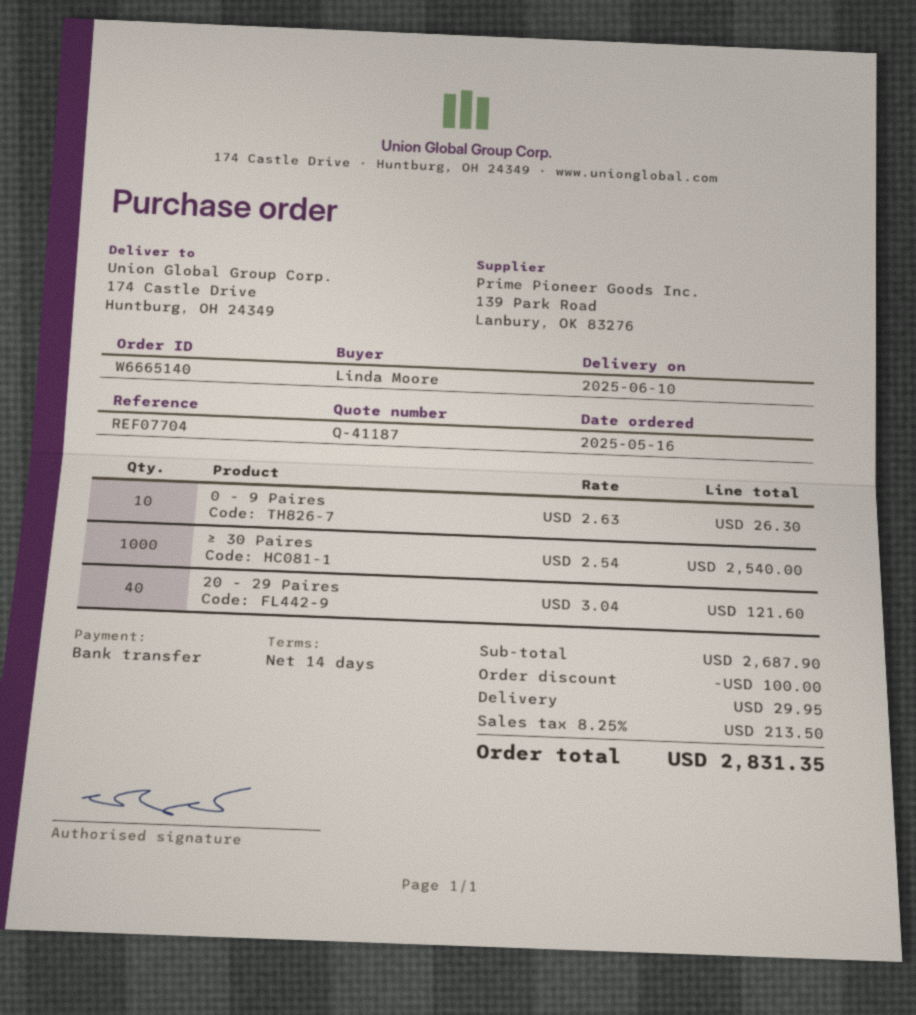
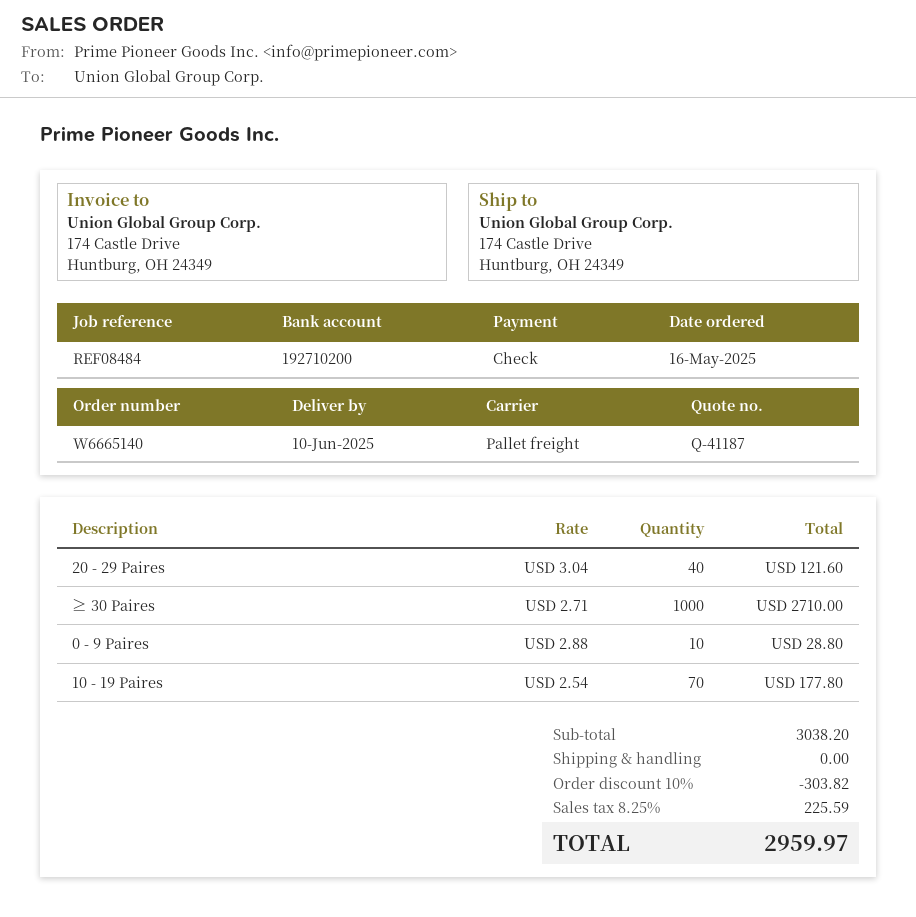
reference: REF07704 -> REF08484
payment method: bank transfer -> cheque
0 - 9 Paires: 10 x 2.63 = 26.30 -> 10 x 2.88 = 28.80
≥ 30 Paires: 1000 x 2.54 = 2540.00 -> 1000 x 2.71 = 2710.00
10 - 19 Paires: none -> 70 x 2.54 = 177.80
subtotal: 2687.90 -> 3038.20
discount: 100.00 -> 303.82
shipping: 29.95 -> 0.00
tax: 8.25% = 213.50 -> 8.25% = 225.59
total: 2831.35 -> 2959.97

